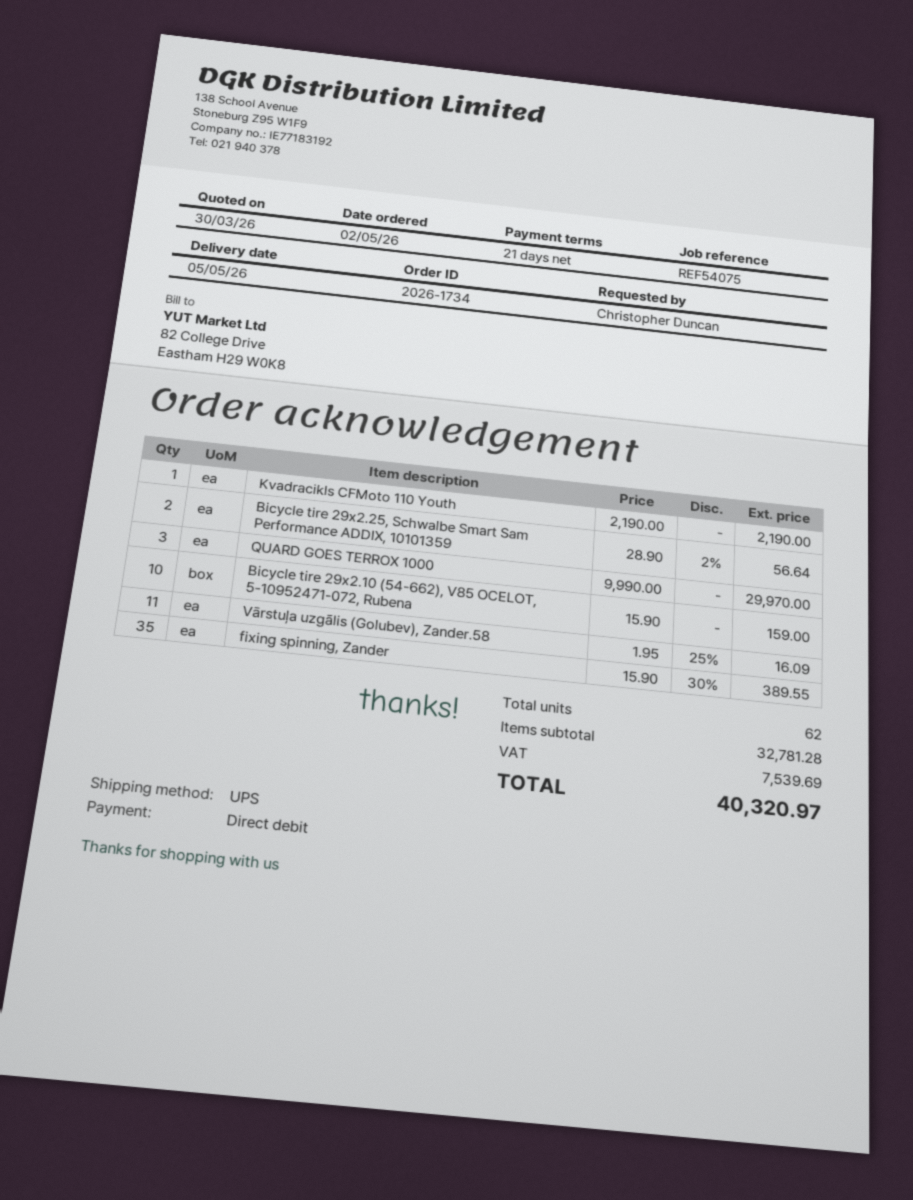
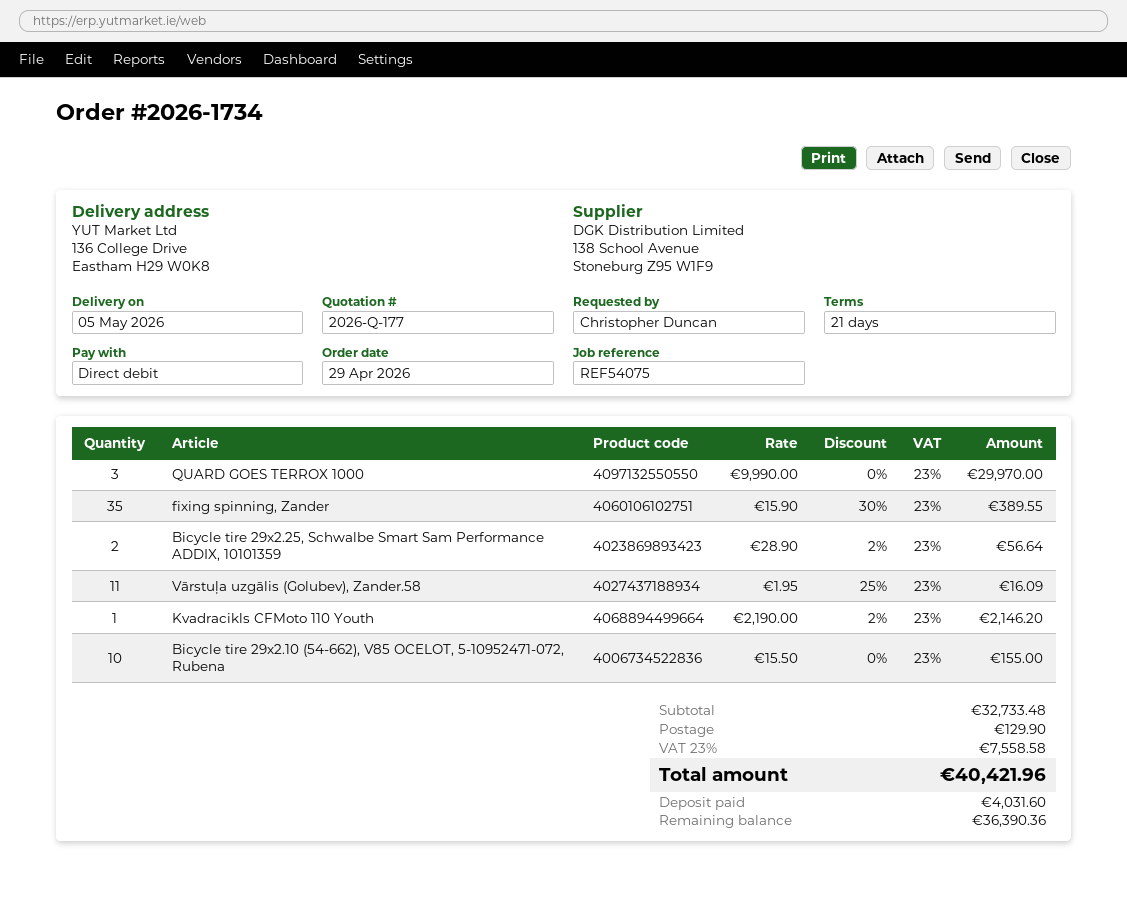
order date: 2026-05-02 -> 2026-04-29
Kvadracikls CFMoto 110 Youth: 1 x 2190.00 = 2190.00 -> 1 x 2190.00 - 2% = 2146.20
Bicycle tire 29x2.10 (54-662), V85 OCELOT, 5-10952471-072, Rubena: 10 x 15.90 = 159.00 -> 10 x 15.50 = 155.00
subtotal: 32781.28 -> 32733.48
shipping: none -> 129.90
tax: 7539.69 -> 7558.58
total: 40320.97 -> 40421.96

